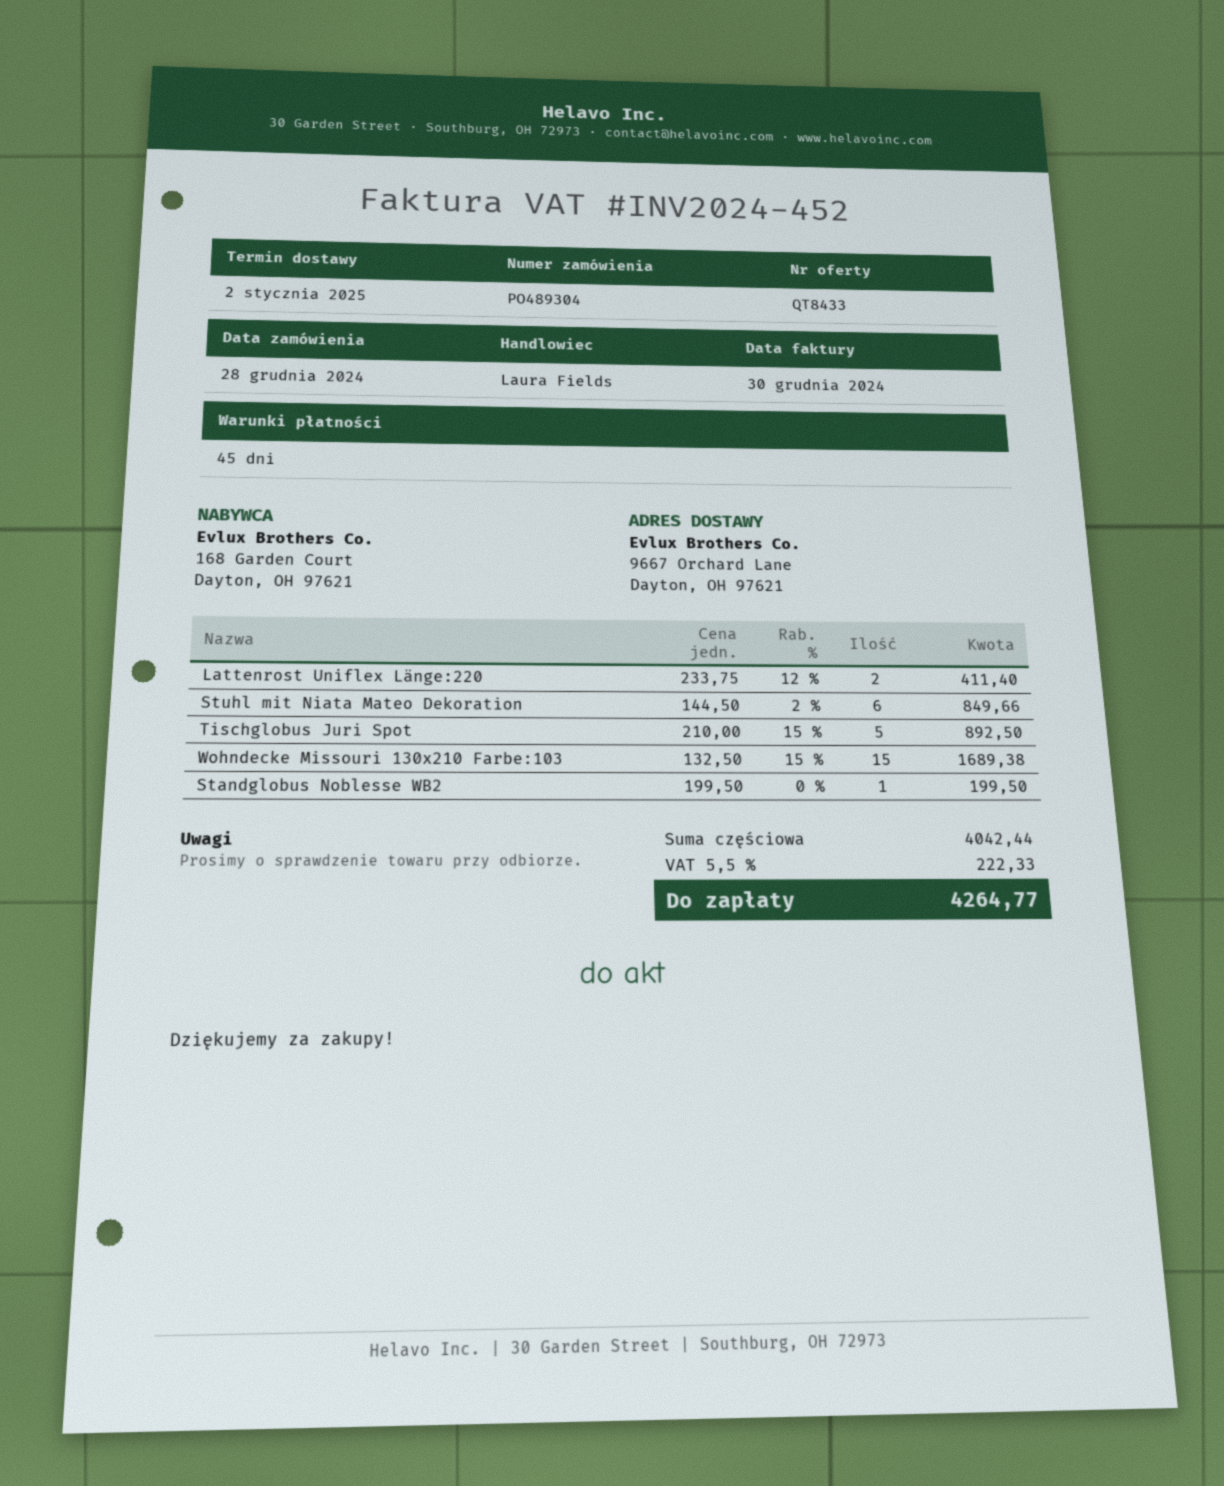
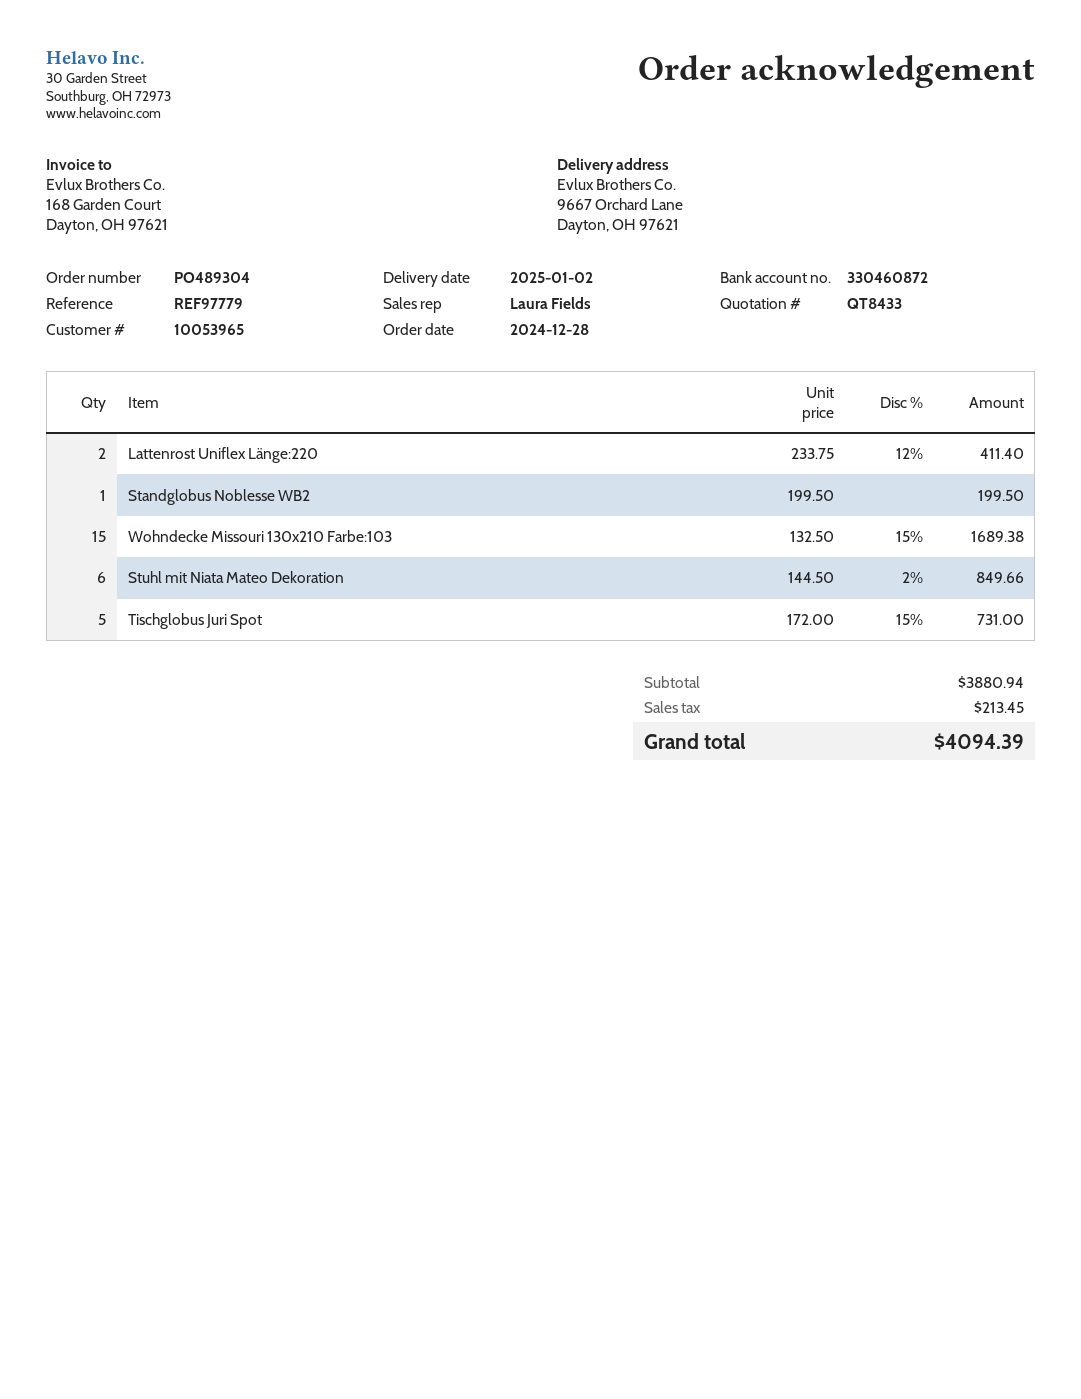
Tischglobus Juri Spot: 5 x 210.00 - 15% = 892.50 -> 5 x 172.00 - 15% = 731.00
subtotal: 4042.44 -> 3880.94
tax: 222.33 -> 213.45
total: 4264.77 -> 4094.39

